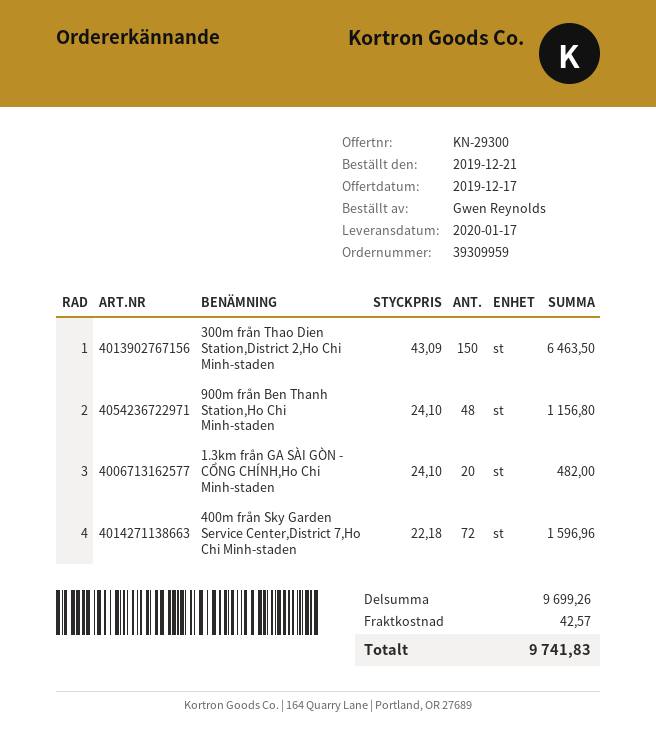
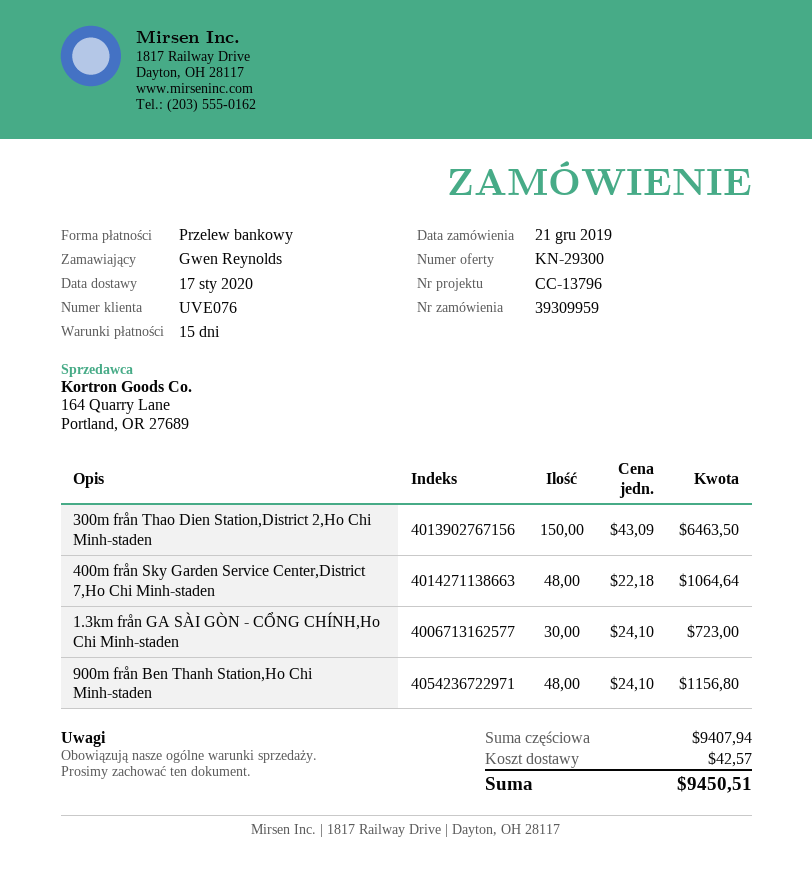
1.3km från GA SÀI GÒN - CỔNG CHÍNH,Ho Chi Minh-staden: 20 x 24.10 = 482.00 -> 30 x 24.10 = 723.00
400m från Sky Garden Service Center,District 7,Ho Chi Minh-staden: 72 x 22.18 = 1596.96 -> 48 x 22.18 = 1064.64
subtotal: 9699.26 -> 9407.94
total: 9741.83 -> 9450.51

